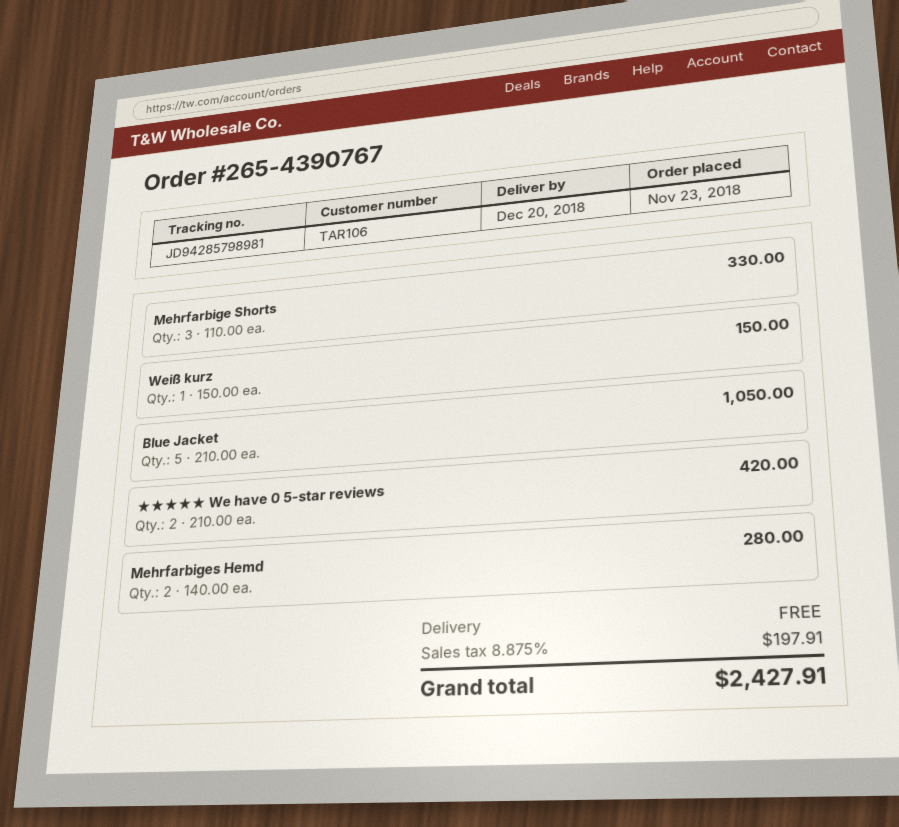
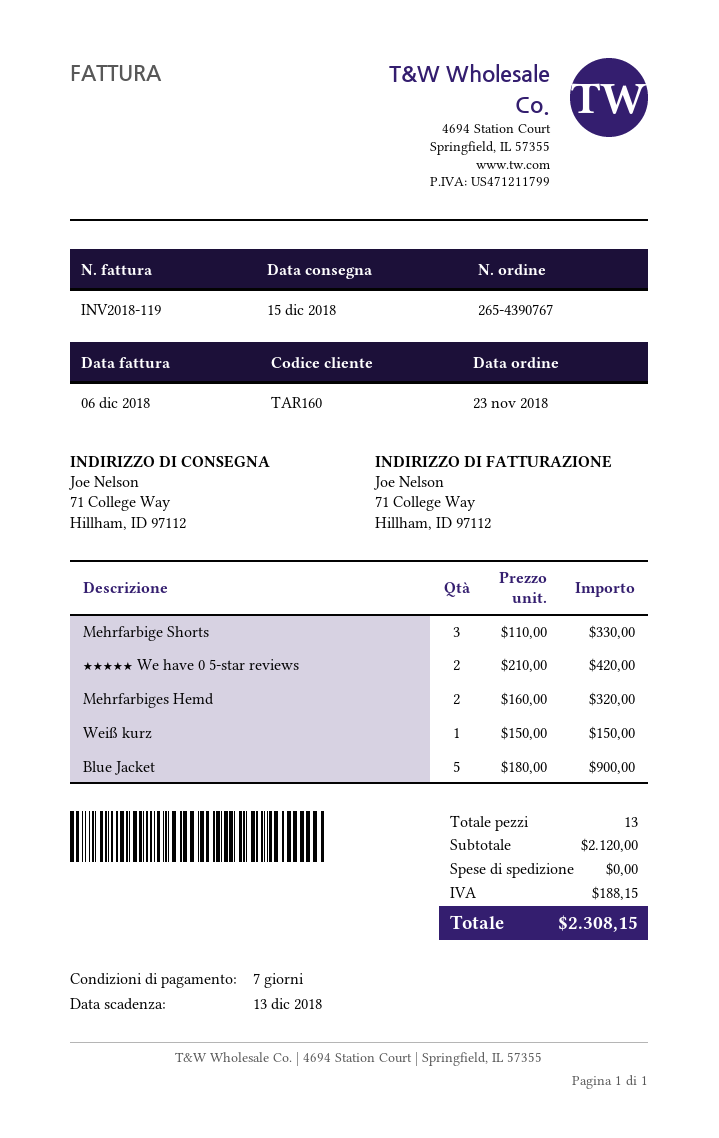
delivery date: 2018-12-20 -> 2018-12-15
customer number: TAR106 -> TAR160
Blue Jacket: 5 x 210.00 = 1050.00 -> 5 x 180.00 = 900.00
Mehrfarbiges Hemd: 2 x 140.00 = 280.00 -> 2 x 160.00 = 320.00
tax: 197.91 -> 188.15
total: 2427.91 -> 2308.15

